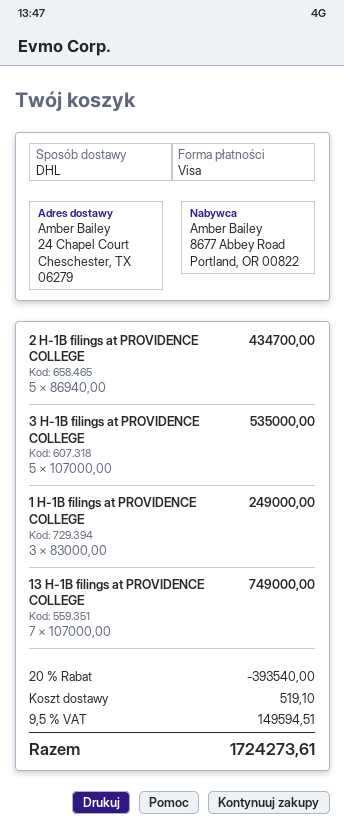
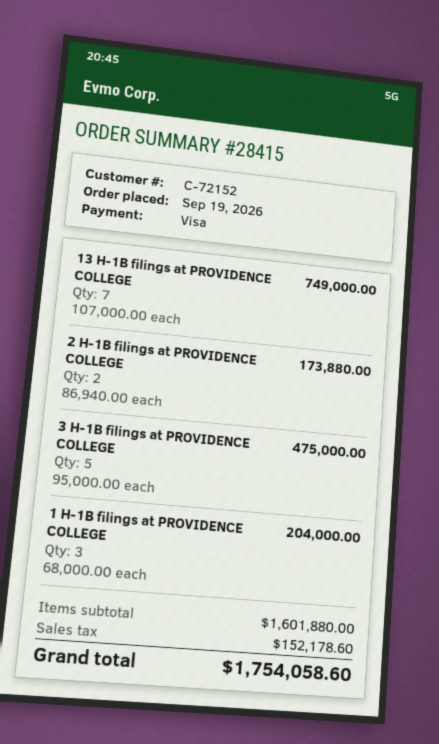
2 H-1B filings at PROVIDENCE COLLEGE: 5 x 86940.00 = 434700.00 -> 2 x 86940.00 = 173880.00
3 H-1B filings at PROVIDENCE COLLEGE: 5 x 107000.00 = 535000.00 -> 5 x 95000.00 = 475000.00
1 H-1B filings at PROVIDENCE COLLEGE: 3 x 83000.00 = 249000.00 -> 3 x 68000.00 = 204000.00
discount: 20% = 393540.00 -> none
shipping: 519.10 -> none
tax: 149594.51 -> 152178.60
total: 1724273.61 -> 1754058.60

